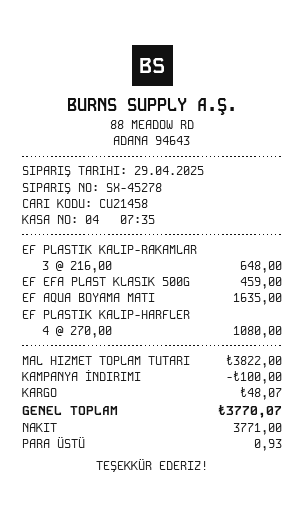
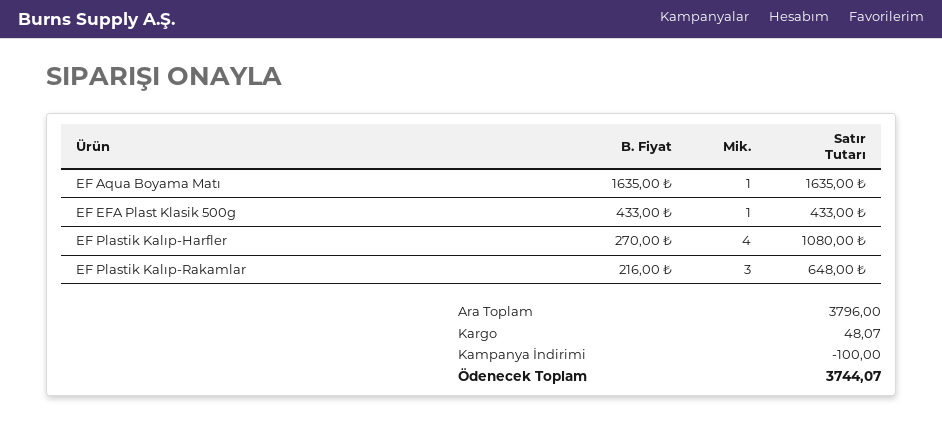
EF EFA PLAST KLASIK 500G: 1 x 459.00 = 459.00 -> 1 x 433.00 = 433.00
subtotal: 3822.00 -> 3796.00
total: 3770.07 -> 3744.07

